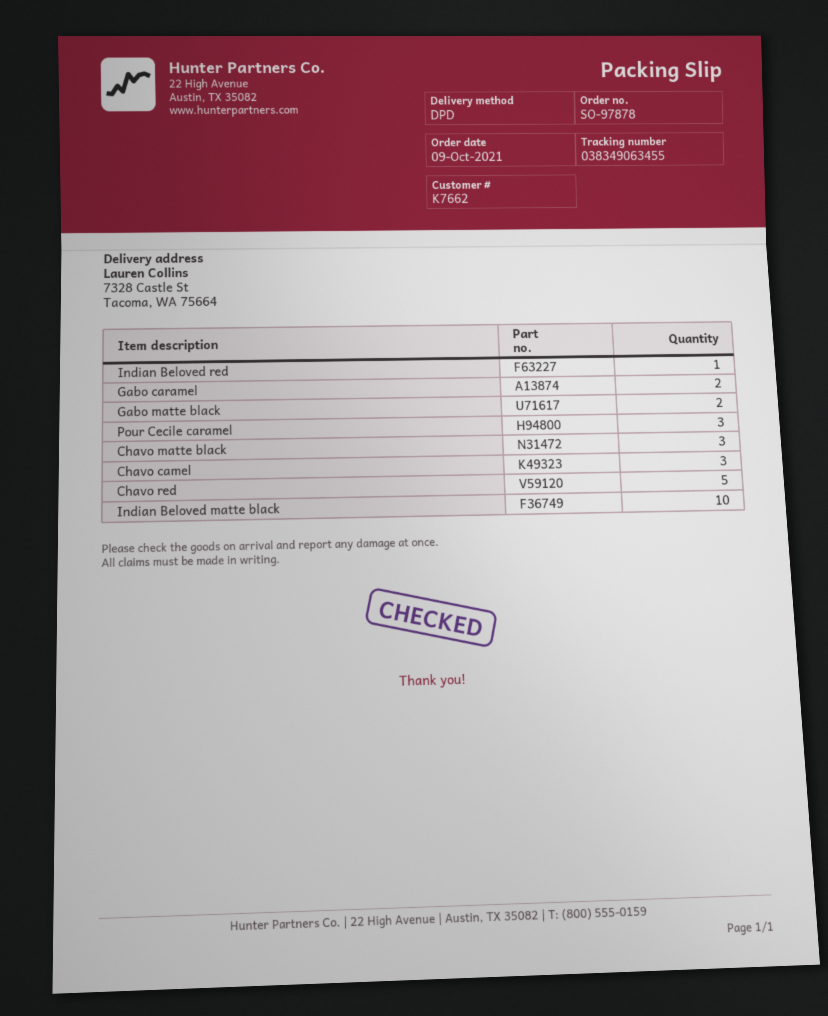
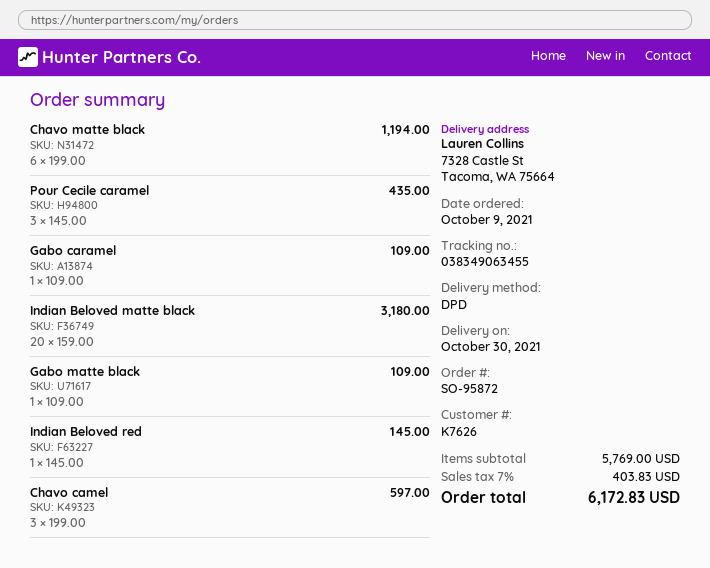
order number: SO-97878 -> SO-95872
customer number: K7662 -> K7626
Gabo caramel: 2 -> 1
Gabo matte black: 2 -> 1
Chavo matte black: 3 -> 6
Chavo red: 5 -> none
Indian Beloved matte black: 10 -> 20

